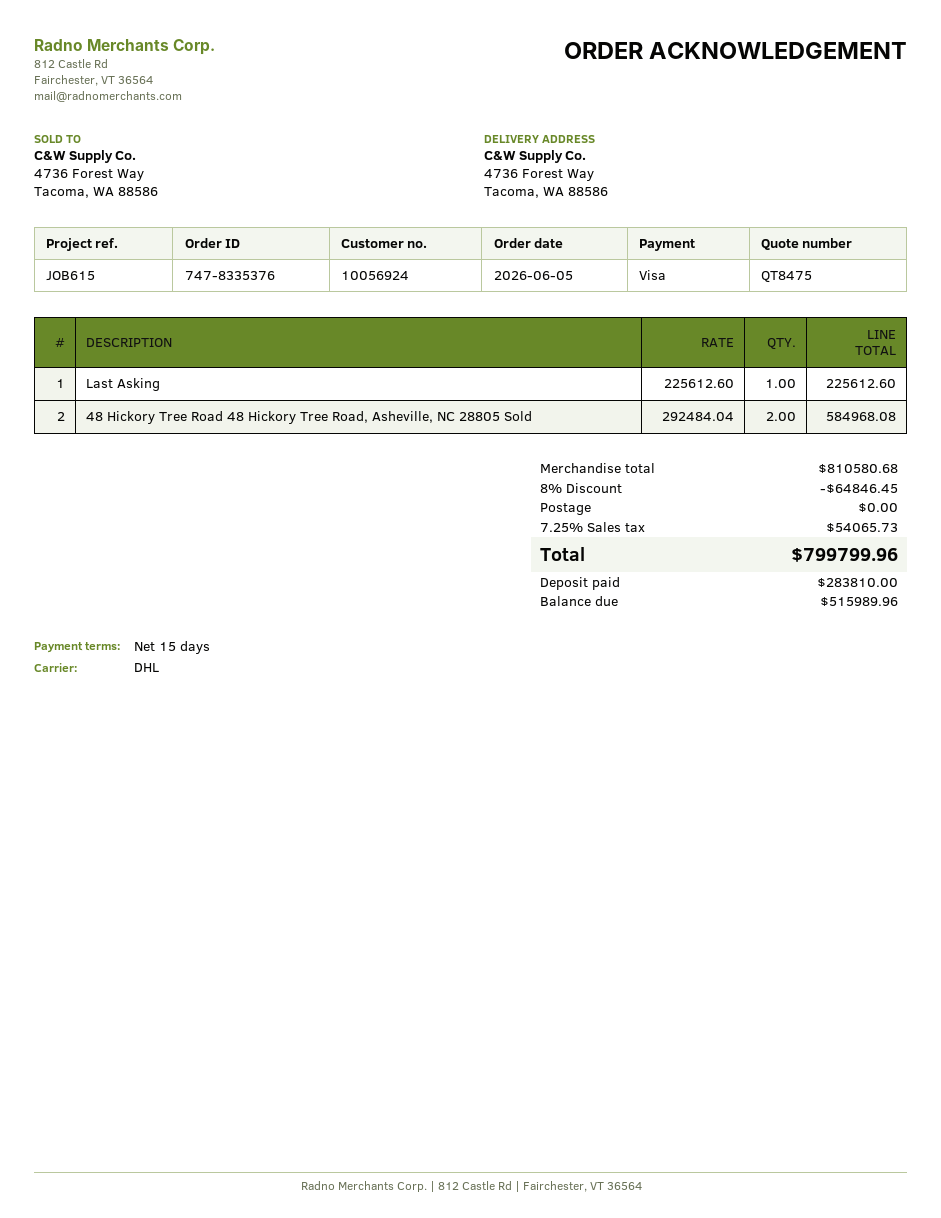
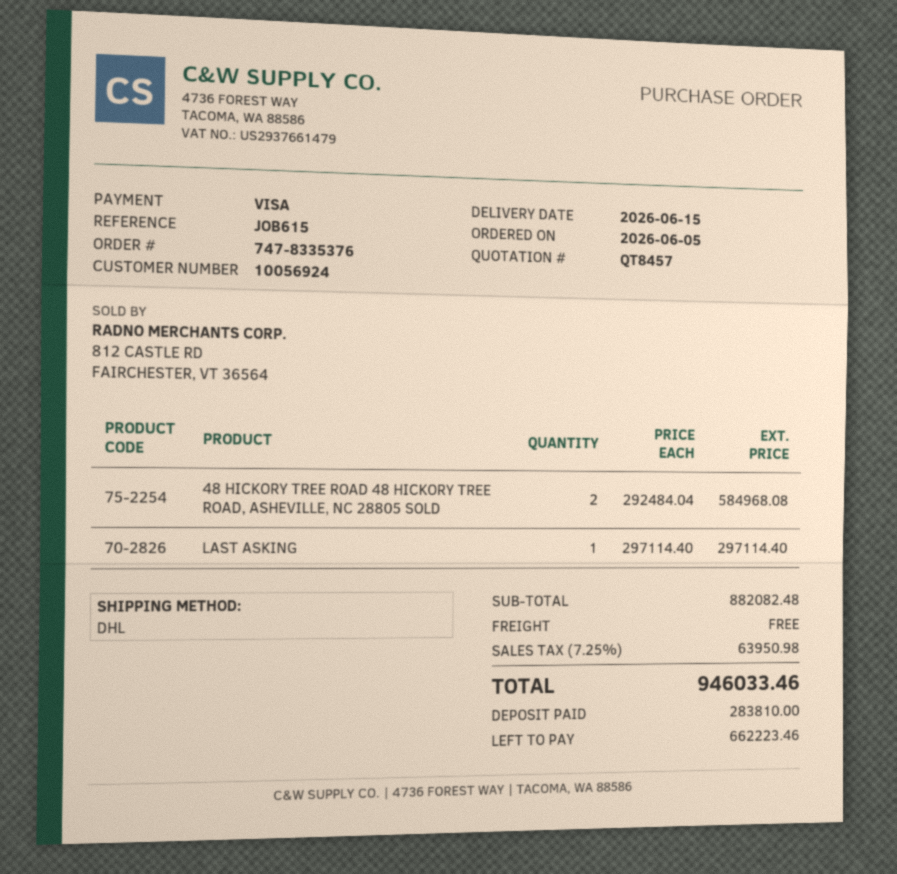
quote number: QT8475 -> QT8457
Last Asking: 1 x 225612.60 = 225612.60 -> 1 x 297114.40 = 297114.40
subtotal: 810580.68 -> 882082.48
discount: 8% = 64846.45 -> none
tax: 7.25% = 54065.73 -> 7.25% = 63950.98
total: 799799.96 -> 946033.46
balance: 515989.96 -> 662223.46

